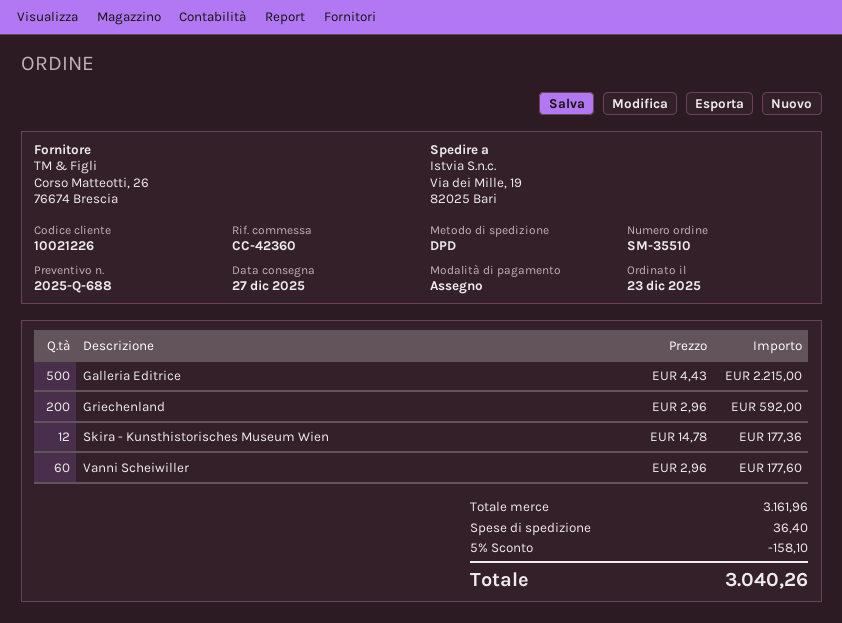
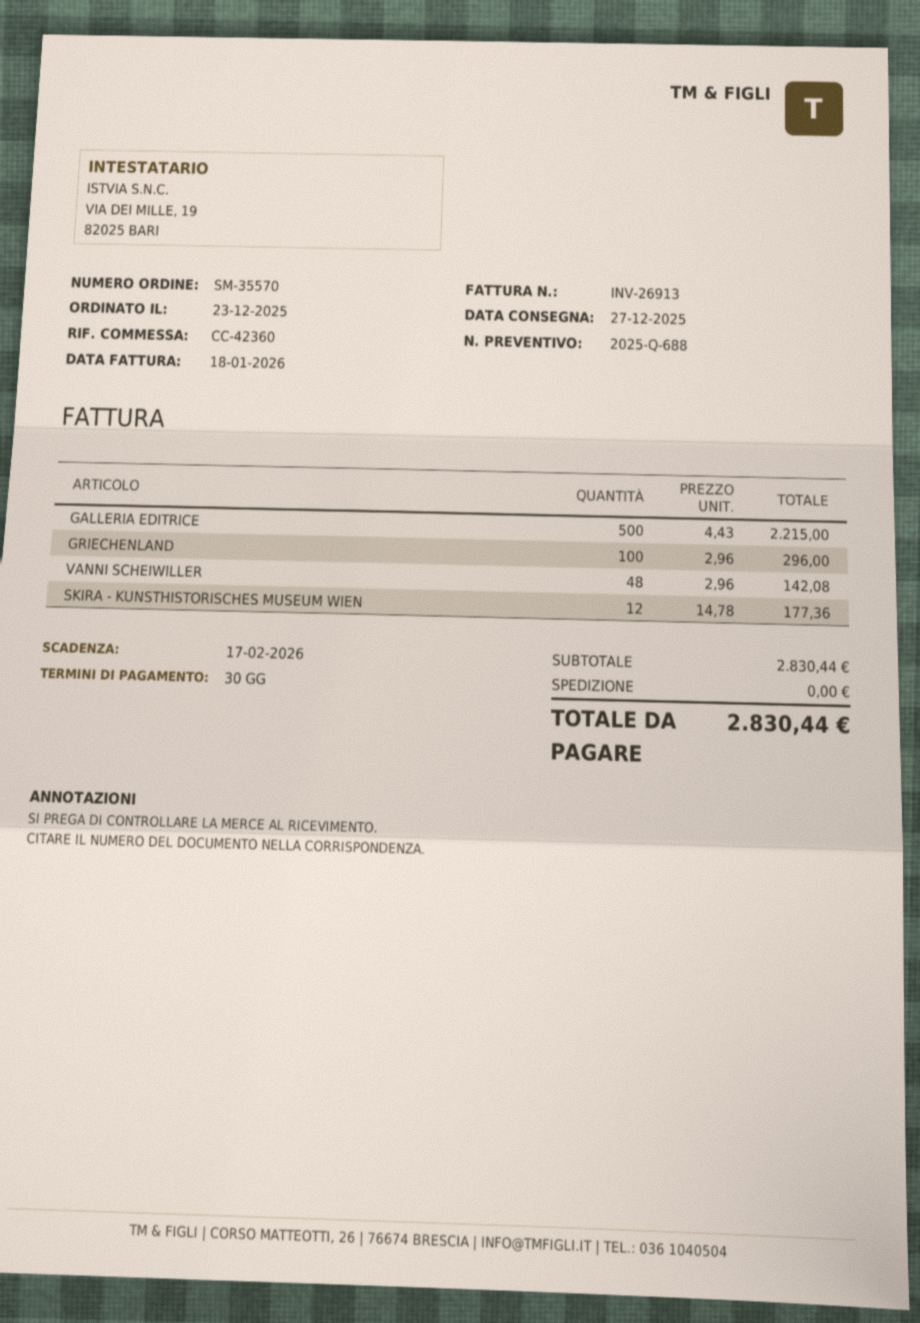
order number: SM-35510 -> SM-35570
Griechenland: 200 x 2.96 = 592.00 -> 100 x 2.96 = 296.00
Vanni Scheiwiller: 60 x 2.96 = 177.60 -> 48 x 2.96 = 142.08
subtotal: 3161.96 -> 2830.44
discount: 5% = 158.10 -> none
shipping: 36.40 -> 0.00
total: 3040.26 -> 2830.44

